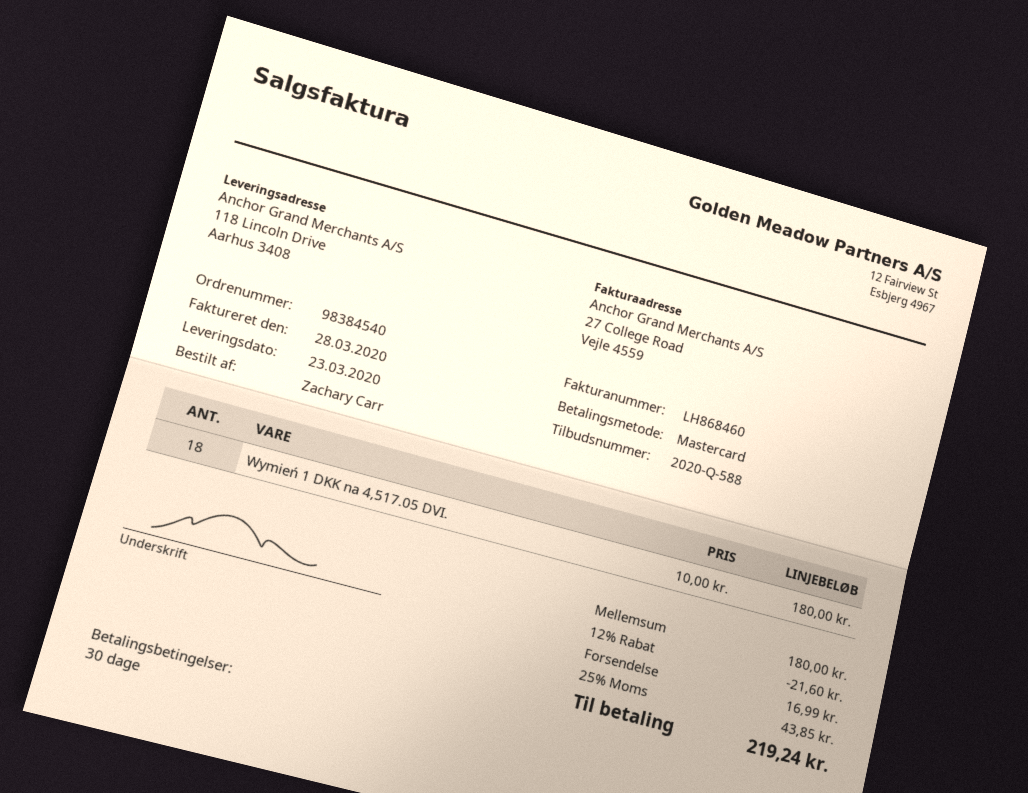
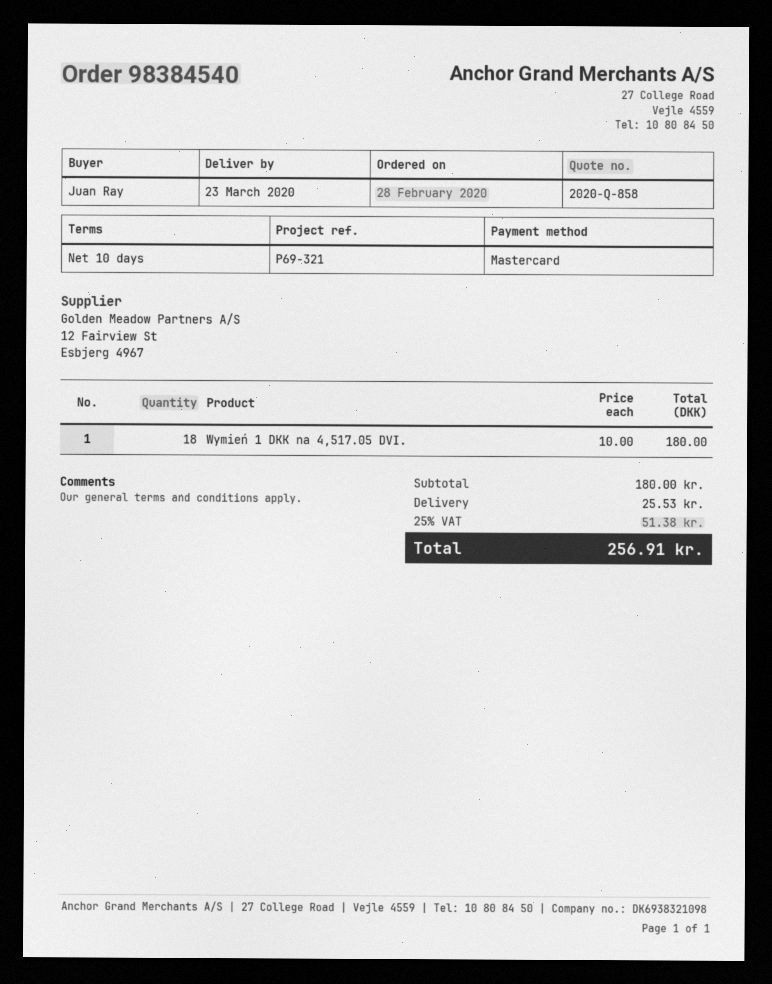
quote number: 2020-Q-588 -> 2020-Q-858
payment terms: 30 days -> 10 days
ordered by: Zachary Carr -> Juan Ray
discount: 12% = 21.60 -> none
shipping: 16.99 -> 25.53
tax: 25% = 43.85 -> 25% = 51.38
total: 219.24 -> 256.91

